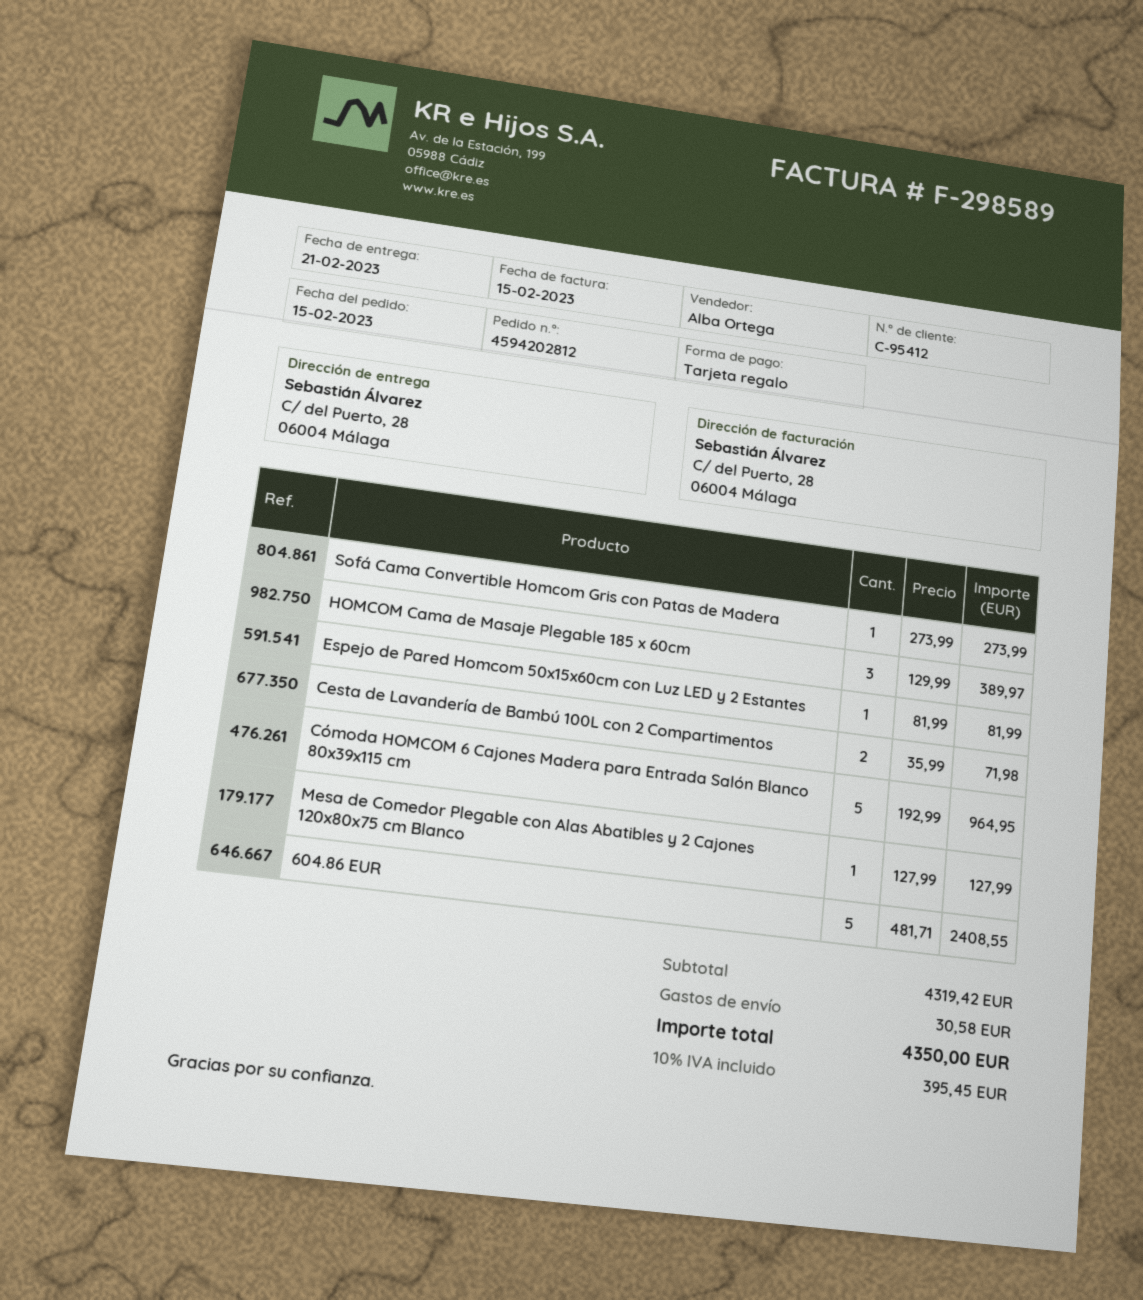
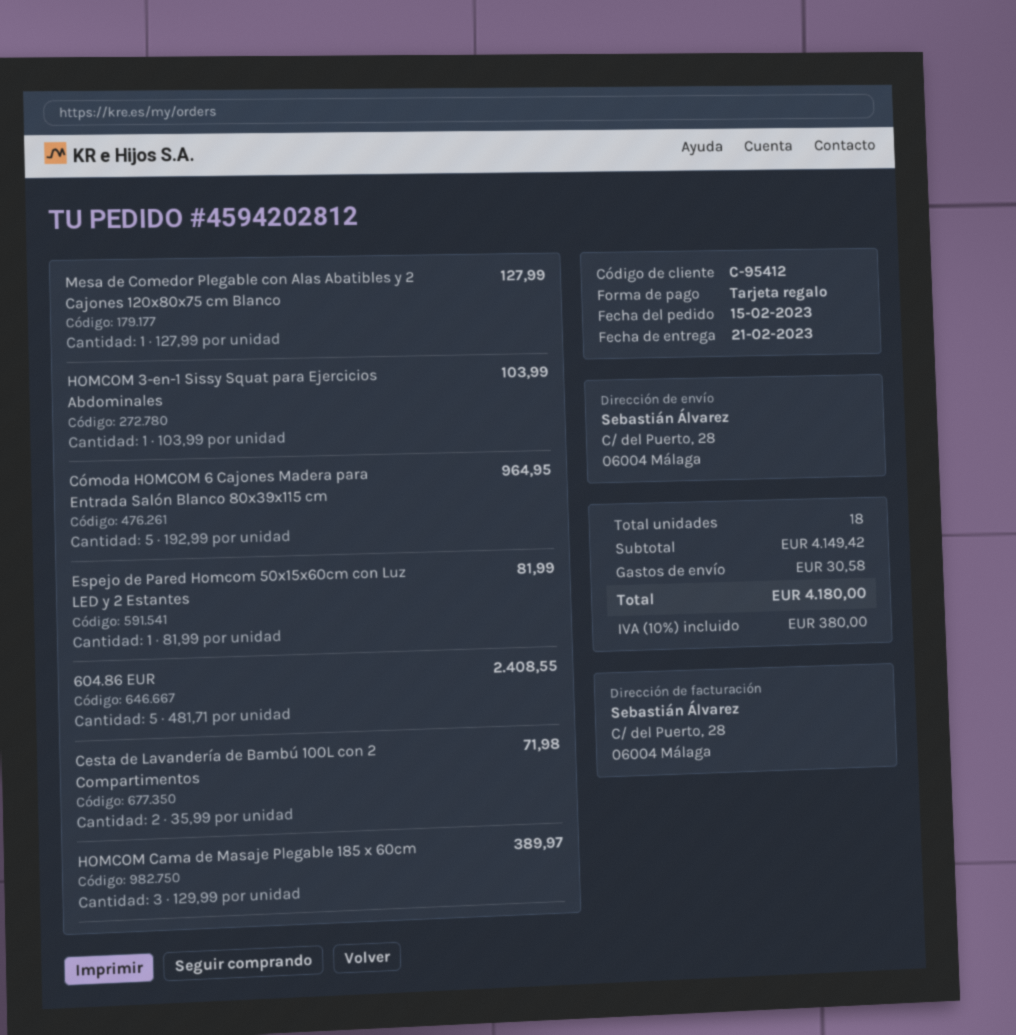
Sofá Cama Convertible Homcom Gris con Patas de Madera: 1 x 273.99 = 273.99 -> none
HOMCOM 3-en-1 Sissy Squat para Ejercicios Abdominales: none -> 1 x 103.99 = 103.99
subtotal: 4319.42 -> 4149.42
tax: 10% = 395.45 -> 10% = 380.00
total: 4350.00 -> 4180.00

